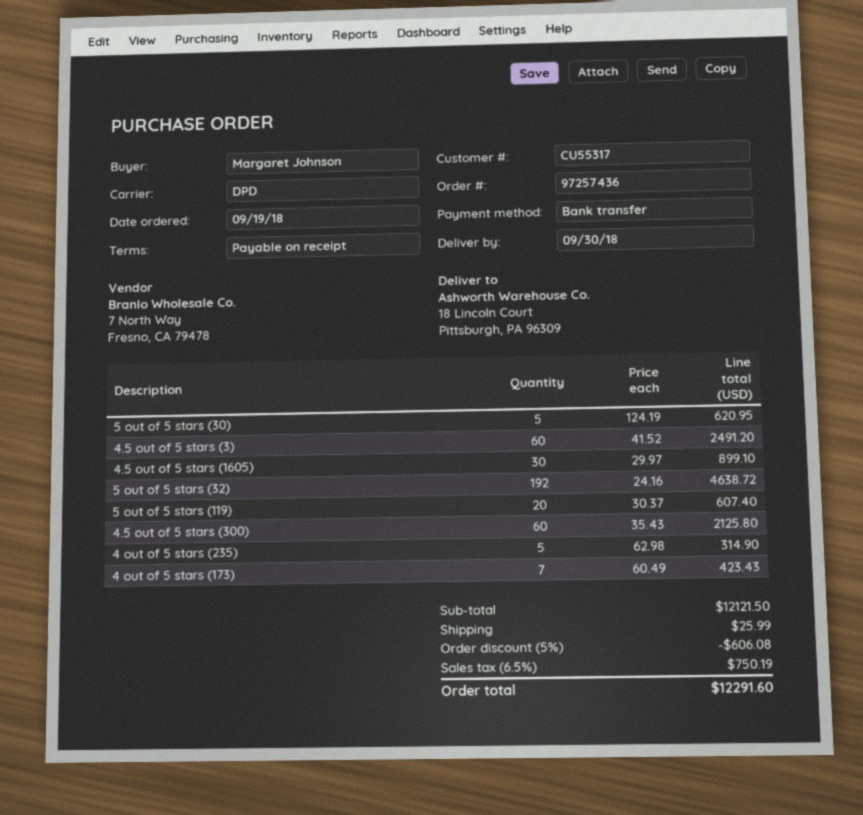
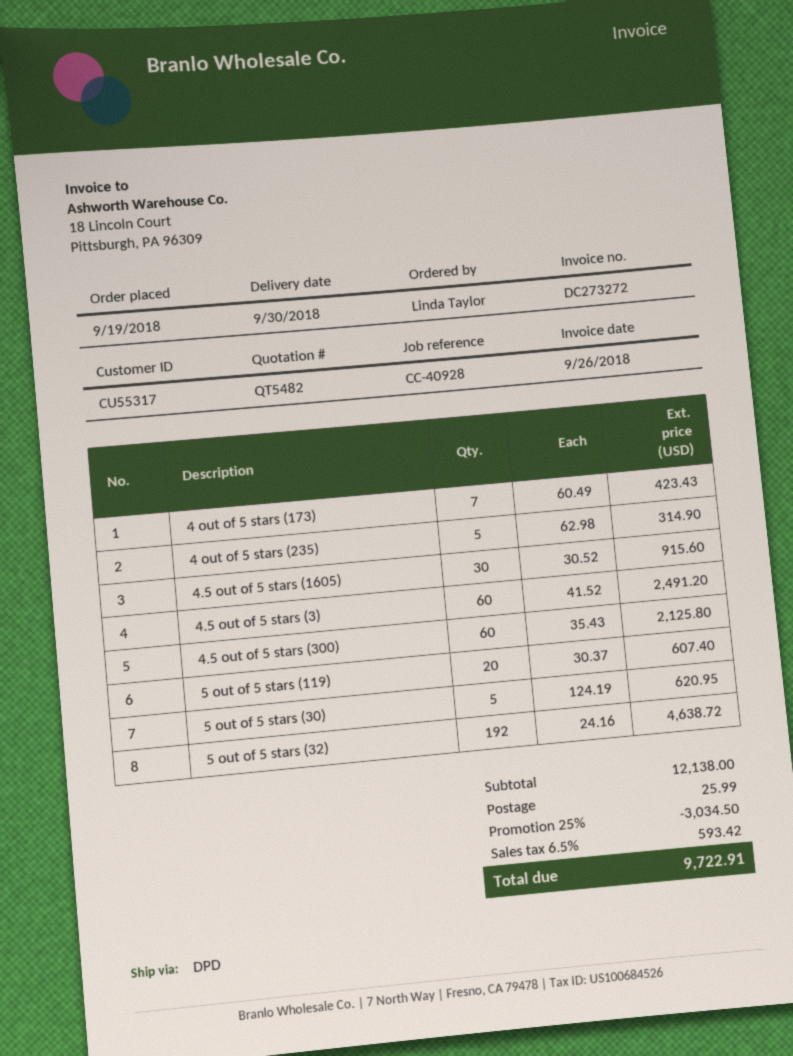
ordered by: Margaret Johnson -> Linda Taylor
4.5 out of 5 stars (1605): 30 x 29.97 = 899.10 -> 30 x 30.52 = 915.60
subtotal: 12121.50 -> 12138.00
discount: 5% = 606.08 -> 25% = 3034.50
tax: 6.5% = 750.19 -> 6.5% = 593.42
total: 12291.60 -> 9722.91

